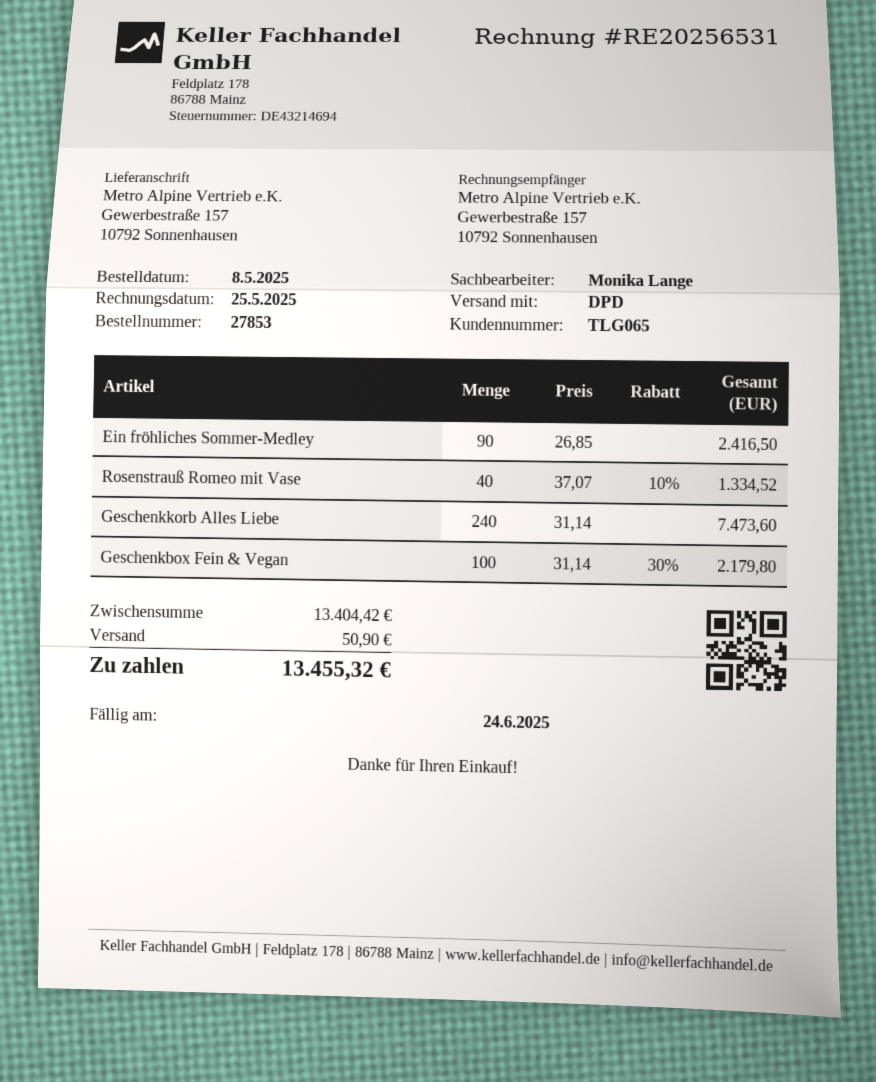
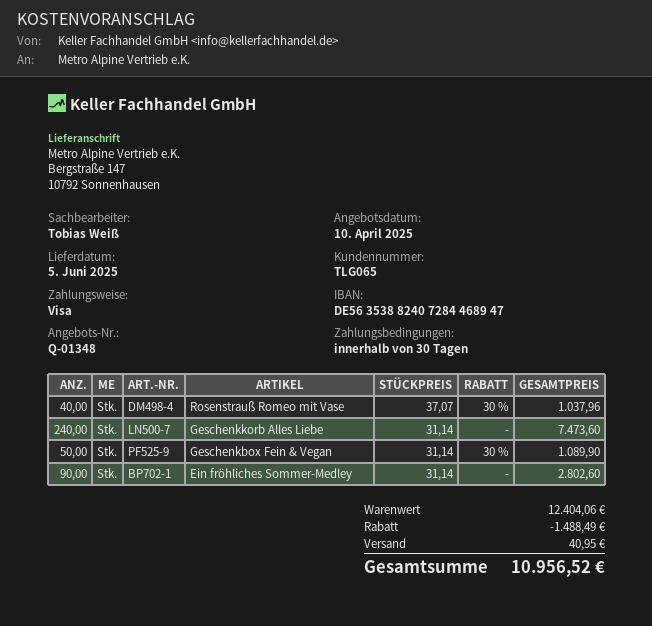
sales rep: Monika Lange -> Tobias Weiß
ship to: Gewerbestraße 157, 10792 Sonnenhausen -> Bergstraße 147, 10792 Sonnenhausen
Ein fröhliches Sommer-Medley: 90 x 26.85 = 2416.50 -> 90 x 31.14 = 2802.60
Rosenstrauß Romeo mit Vase: 40 x 37.07 - 10% = 1334.52 -> 40 x 37.07 - 30% = 1037.96
Geschenkbox Fein & Vegan: 100 x 31.14 - 30% = 2179.80 -> 50 x 31.14 - 30% = 1089.90
subtotal: 13404.42 -> 12404.06
discount: none -> 1488.49
shipping: 50.90 -> 40.95
total: 13455.32 -> 10956.52

